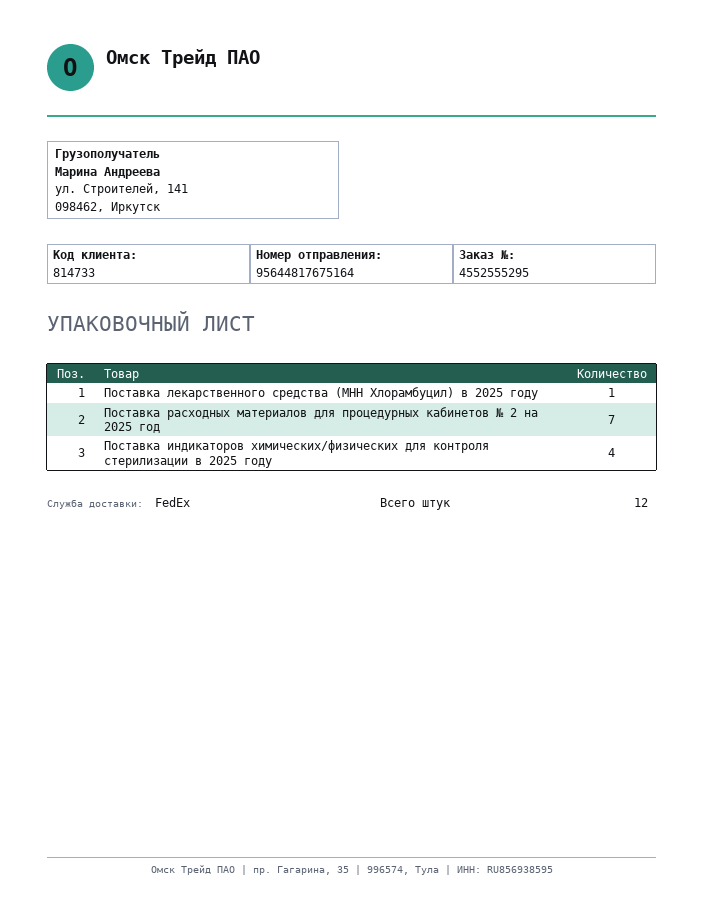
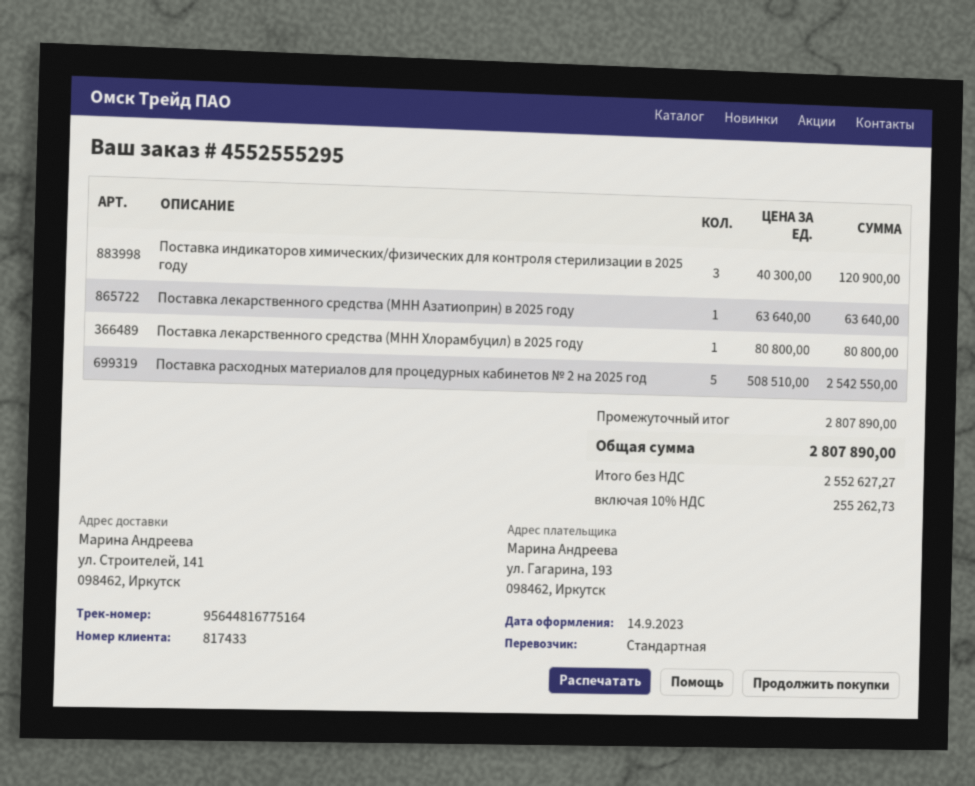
customer number: 814733 -> 817433
shipping method: FedEx -> standard
tracking number: 95644817675164 -> 95644816775164
Поставка расходных материалов для процедурных кабинетов № 2 на 2025 год: 7 -> 5
Поставка индикаторов химических/физических для контроля стерилизации в 2025 году: 4 -> 3
Поставка лекарственного средства (МНН Азатиоприн) в 2025 году: none -> 1

